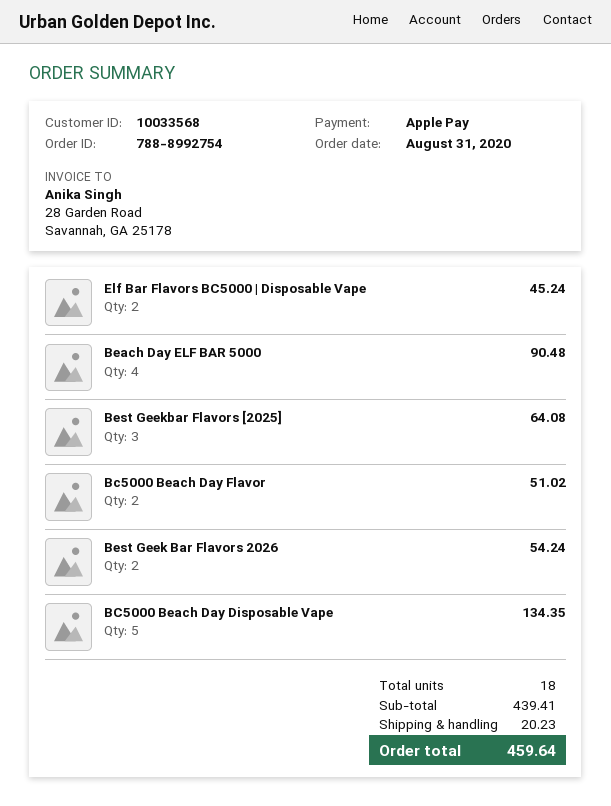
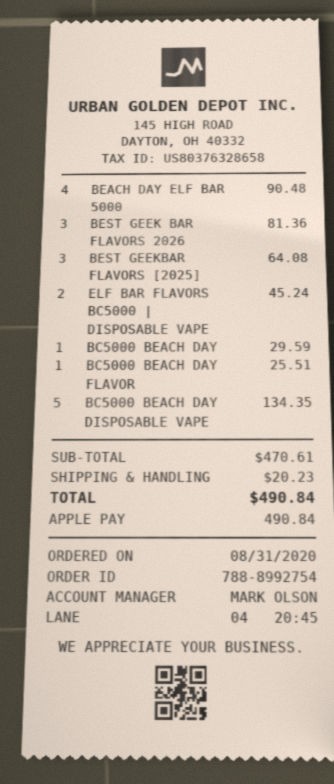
Bc5000 Beach Day Flavor: 2 for 51.02 -> 1 for 25.51
Best Geek Bar Flavors 2026: 2 for 54.24 -> 3 for 81.36
BC5000 BEACH DAY: none -> 1 for 29.59
subtotal: 439.41 -> 470.61
total: 459.64 -> 490.84

